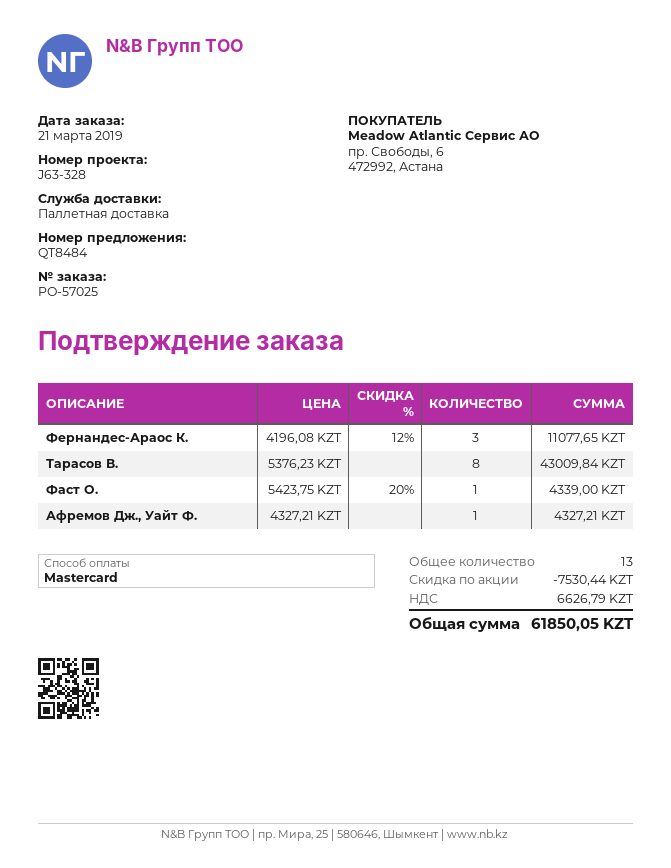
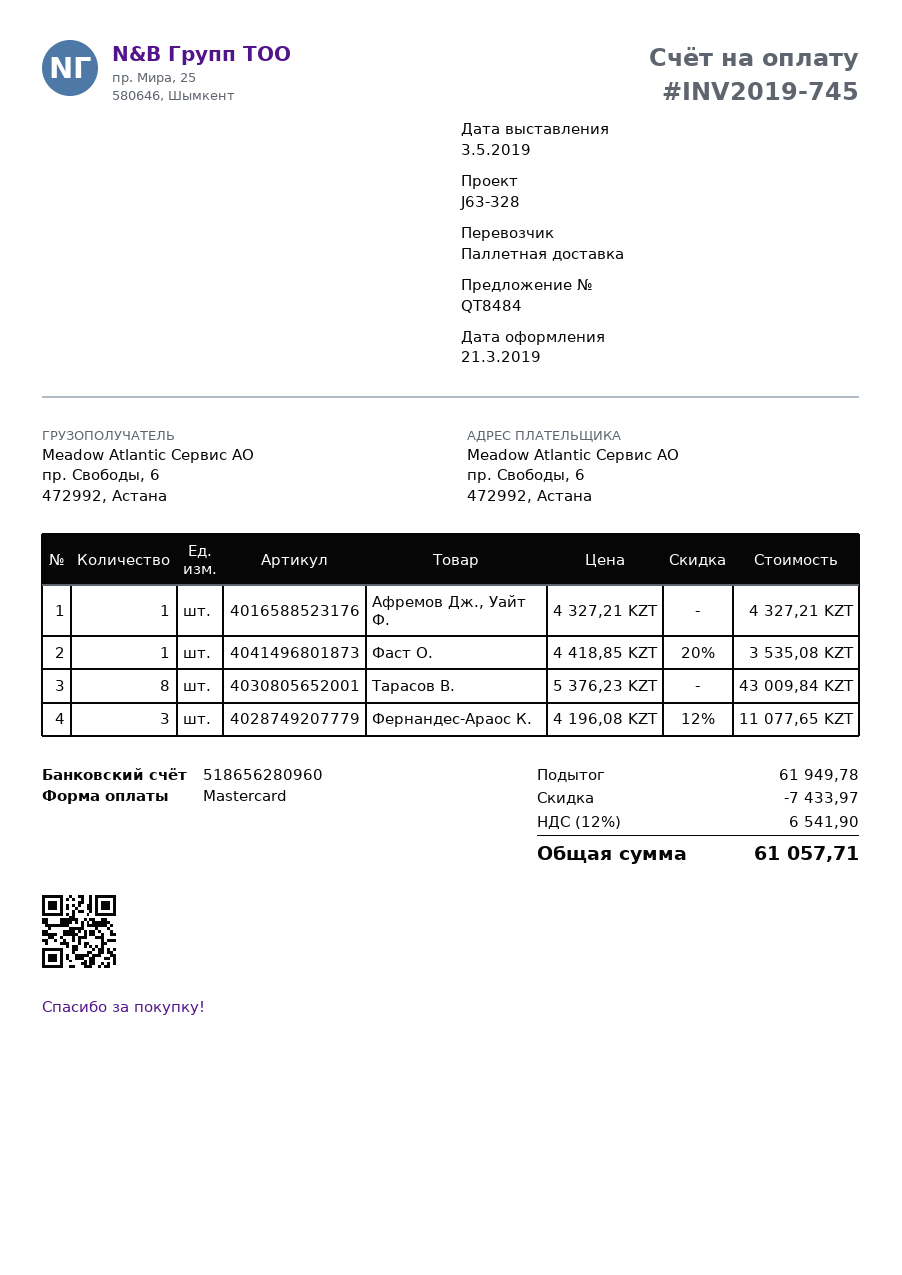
Фаст О.: 1 x 5423.75 - 20% = 4339.00 -> 1 x 4418.85 - 20% = 3535.08
discount: 7530.44 -> 7433.97
tax: 6626.79 -> 6541.90
total: 61850.05 -> 61057.71

